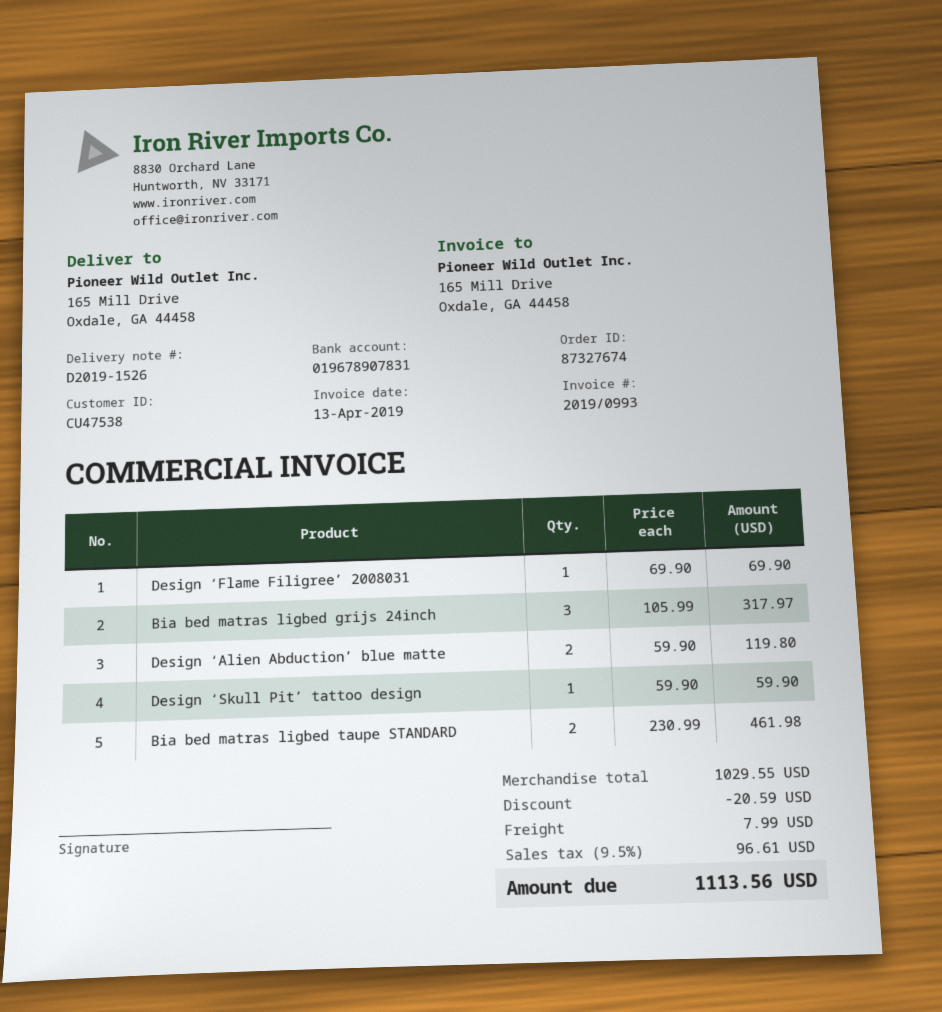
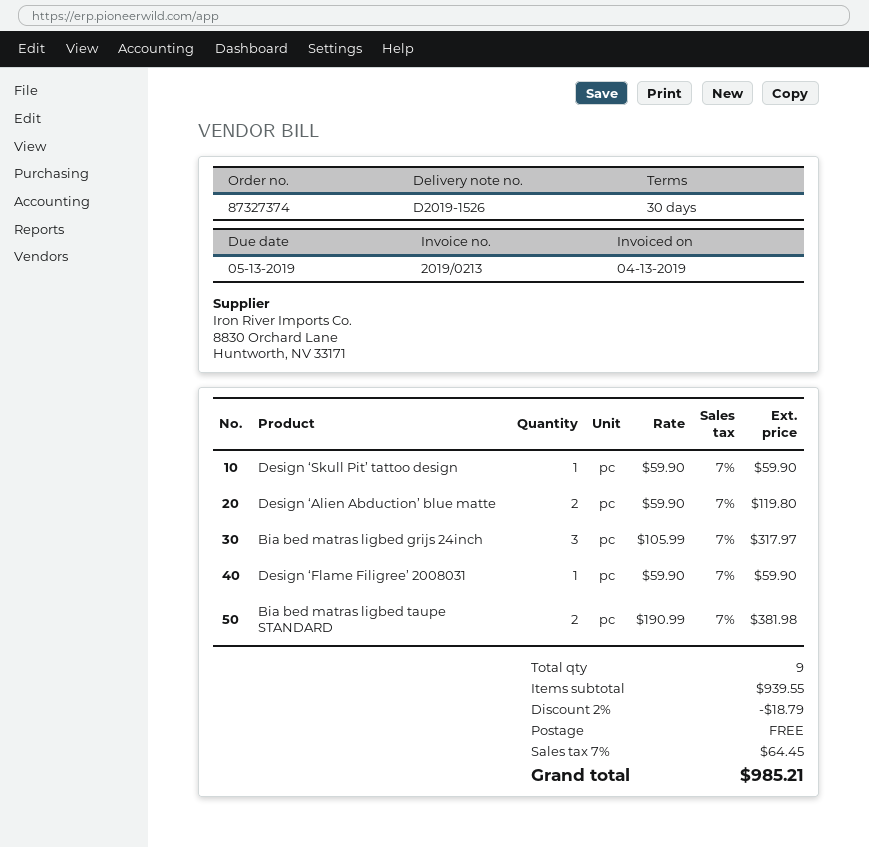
order number: 87327674 -> 87327374
invoice number: 2019/0993 -> 2019/0213
Design ‘Flame Filigree’ 2008031: 1 x 69.90 = 69.90 -> 1 x 59.90 = 59.90
Bia bed matras ligbed taupe STANDARD: 2 x 230.99 = 461.98 -> 2 x 190.99 = 381.98
subtotal: 1029.55 -> 939.55
discount: 20.59 -> 18.79
shipping: 7.99 -> 0.00
tax: 9.5% = 96.61 -> 7% = 64.45
total: 1113.56 -> 985.21

